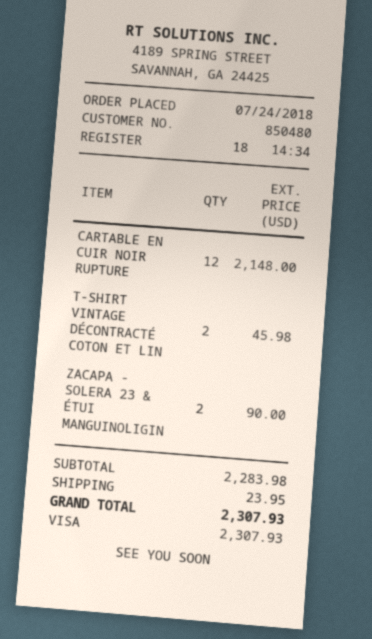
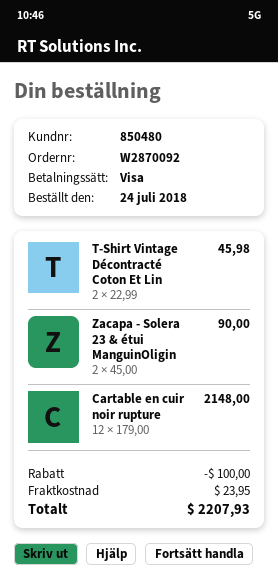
discount: none -> 100.00
total: 2307.93 -> 2207.93

